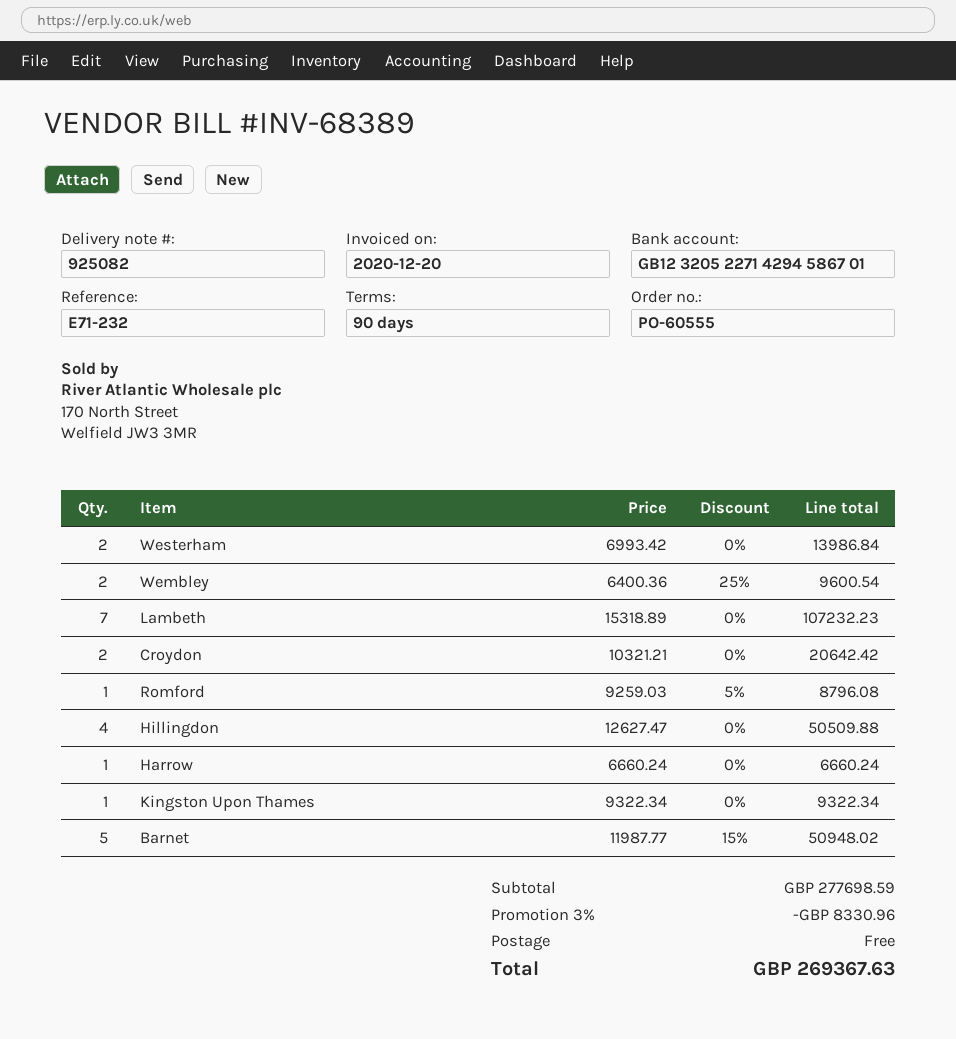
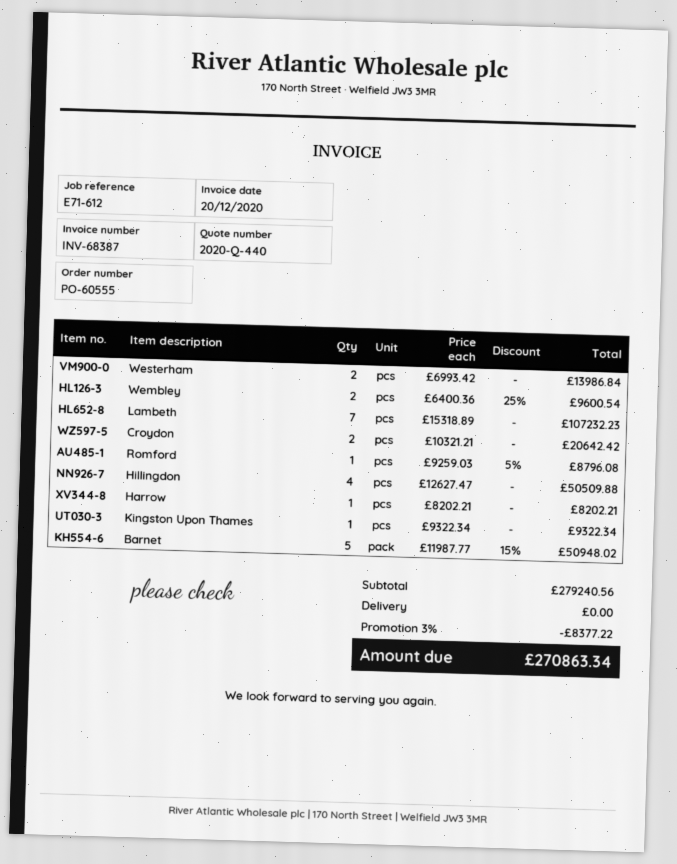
invoice number: INV-68389 -> INV-68387
reference: E71-232 -> E71-612
Harrow: 1 x 6660.24 = 6660.24 -> 1 x 8202.21 = 8202.21
subtotal: 277698.59 -> 279240.56
discount: 3% = 8330.96 -> 3% = 8377.22
total: 269367.63 -> 270863.34

